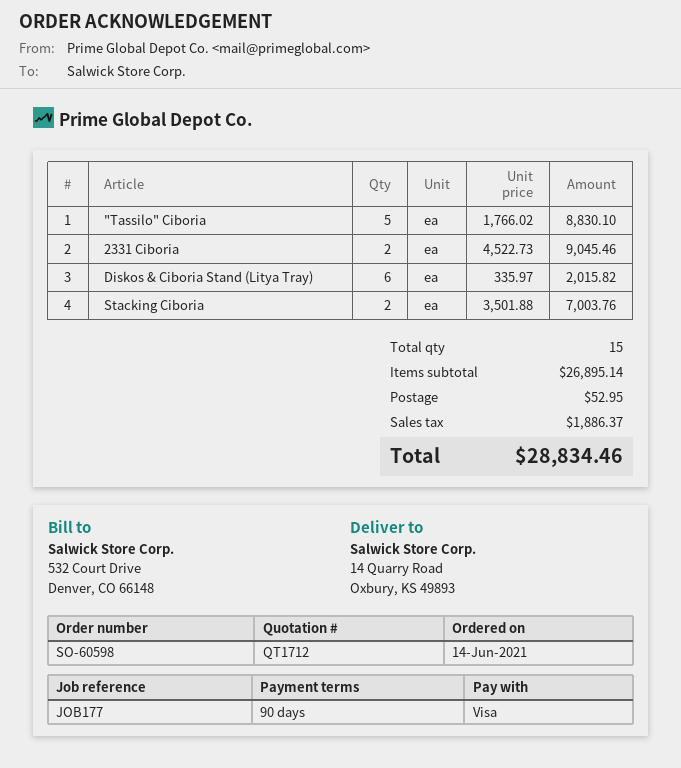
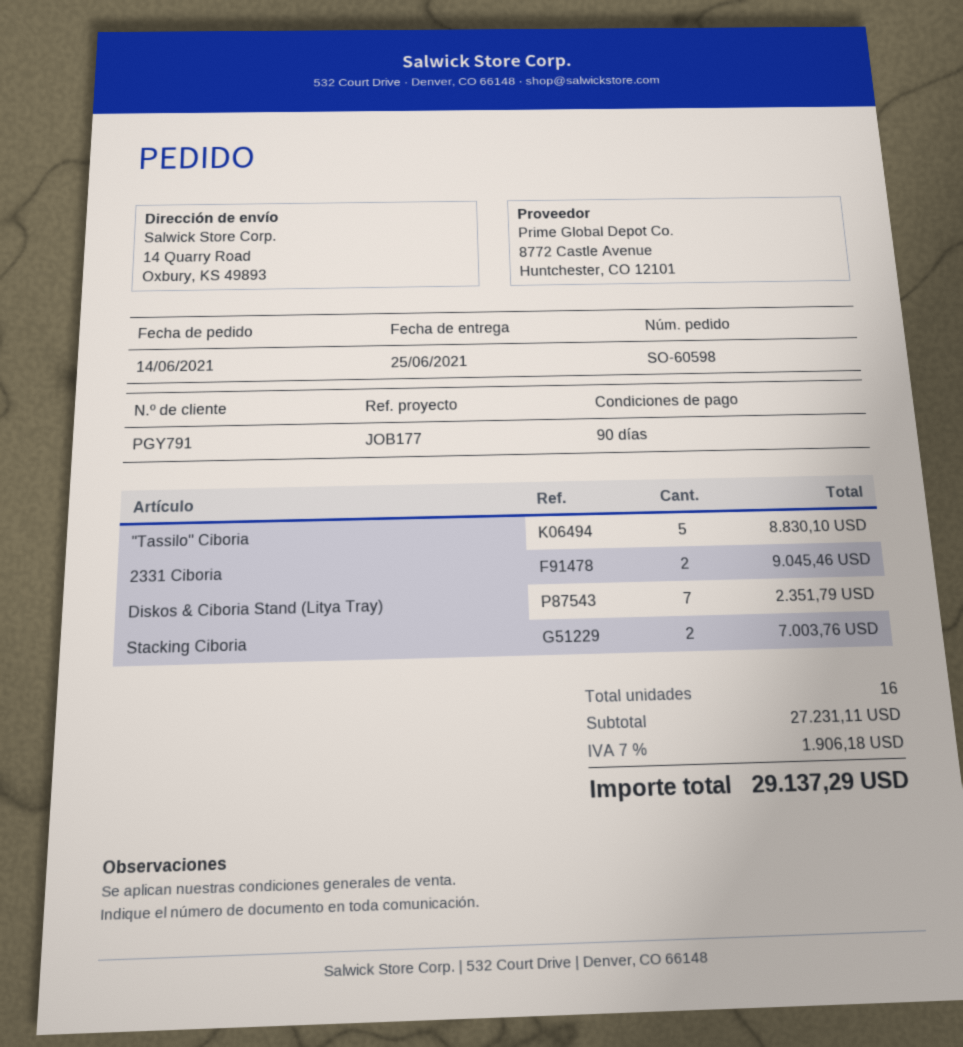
Diskos & Ciboria Stand (Litya Tray): 6 for 2015.82 -> 7 for 2351.79
total quantity: 15 -> 16
subtotal: 26895.14 -> 27231.11
shipping: 52.95 -> none
tax: 1886.37 -> 1906.18
total: 28834.46 -> 29137.29

